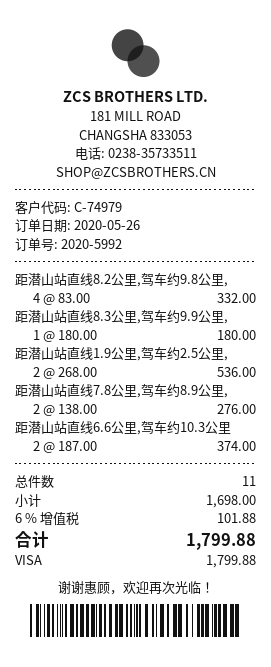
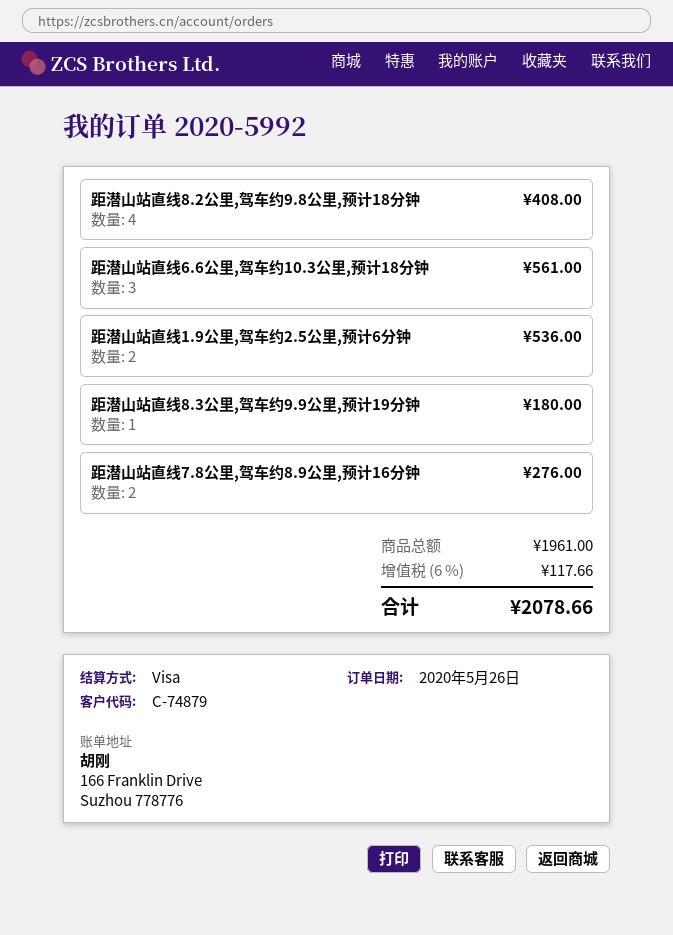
customer number: C-74979 -> C-74879
距潜山站直线8.2公里,驾车约9.8公里,: 4 for 332.00 -> 4 for 408.00
距潜山站直线6.6公里,驾车约10.3公里: 2 for 374.00 -> 3 for 561.00
subtotal: 1698.00 -> 1961.00
tax: 6% = 101.88 -> 6% = 117.66
total: 1799.88 -> 2078.66

